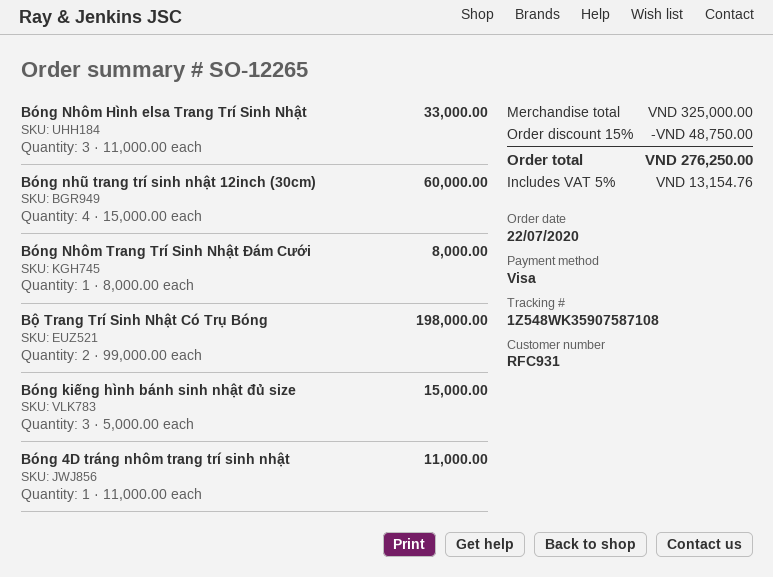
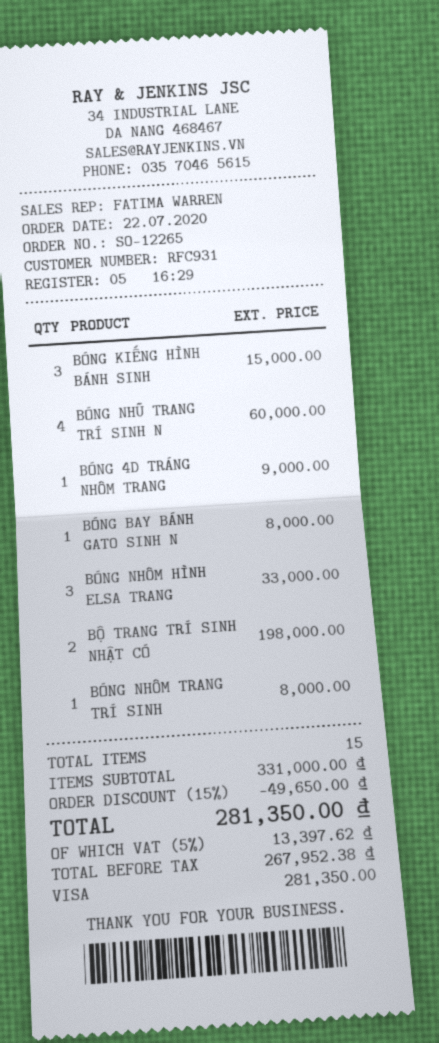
Bóng 4D tráng nhôm trang trí sinh nhật: 1 for 11000.00 -> 1 for 9000.00
BÓNG BAY BÁNH GATO SINH N: none -> 1 for 8000.00
subtotal: 325000.00 -> 331000.00
discount: 15% = 48750.00 -> 15% = 49650.00
tax: 5% = 13154.76 -> 5% = 13397.62
total: 276250.00 -> 281350.00

